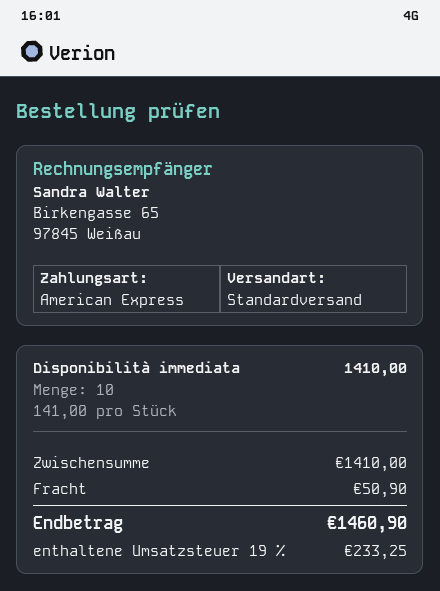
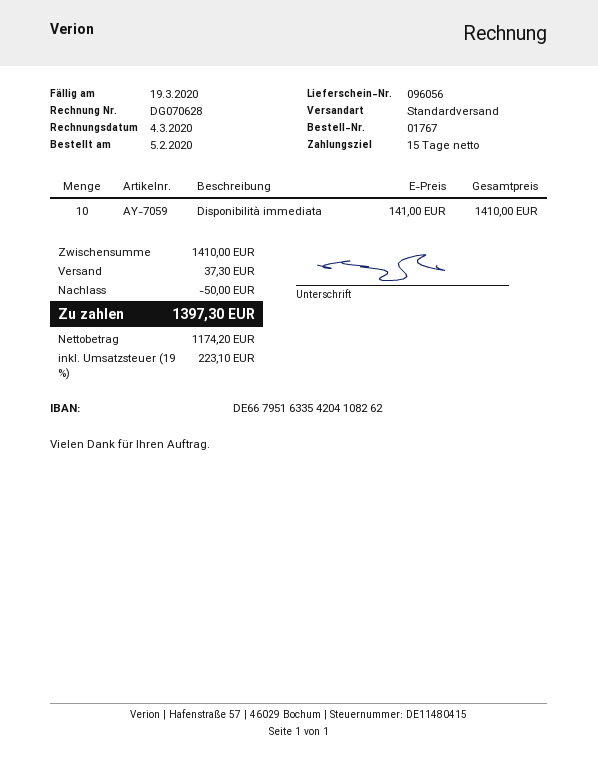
discount: none -> 50.00
shipping: 50.90 -> 37.30
tax: 19% = 233.25 -> 19% = 223.10
total: 1460.90 -> 1397.30

